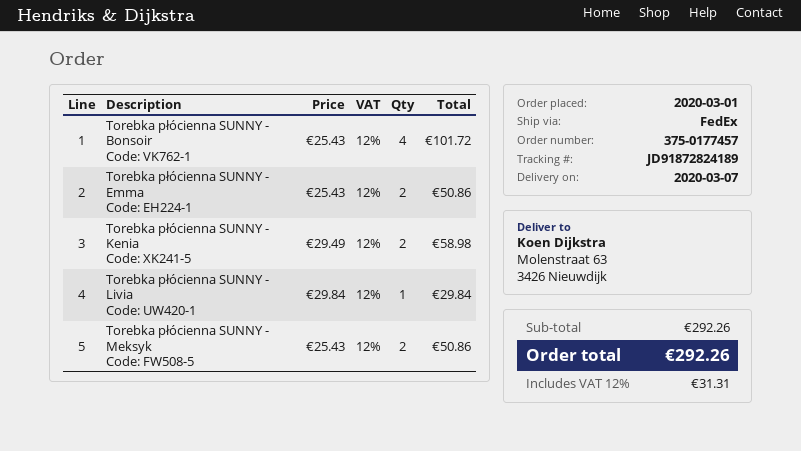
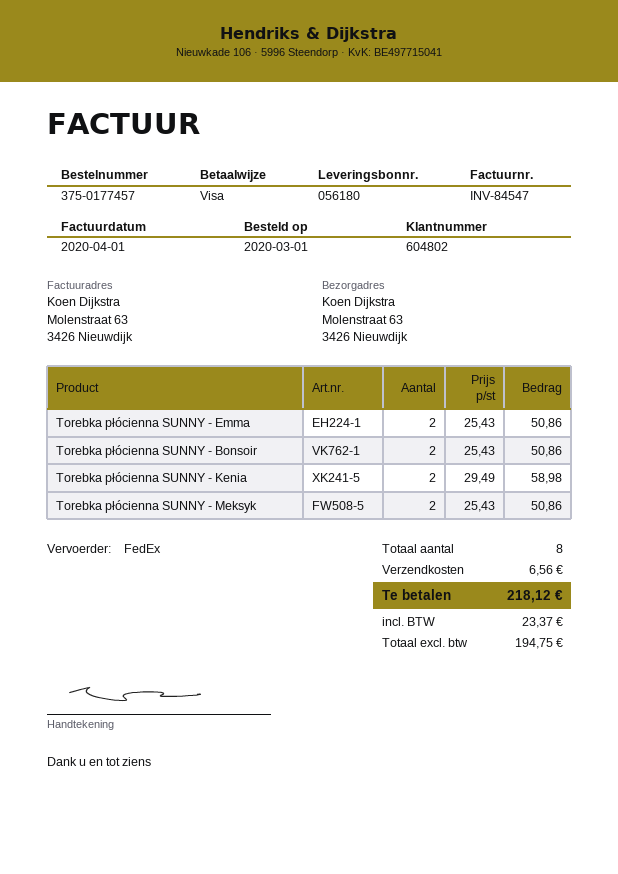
Torebka płócienna SUNNY - Bonsoir: 4 x 25.43 = 101.72 -> 2 x 25.43 = 50.86
Torebka płócienna SUNNY - Livia: 1 x 29.84 = 29.84 -> none
shipping: none -> 6.56
tax: 31.31 -> 23.37
total: 292.26 -> 218.12

